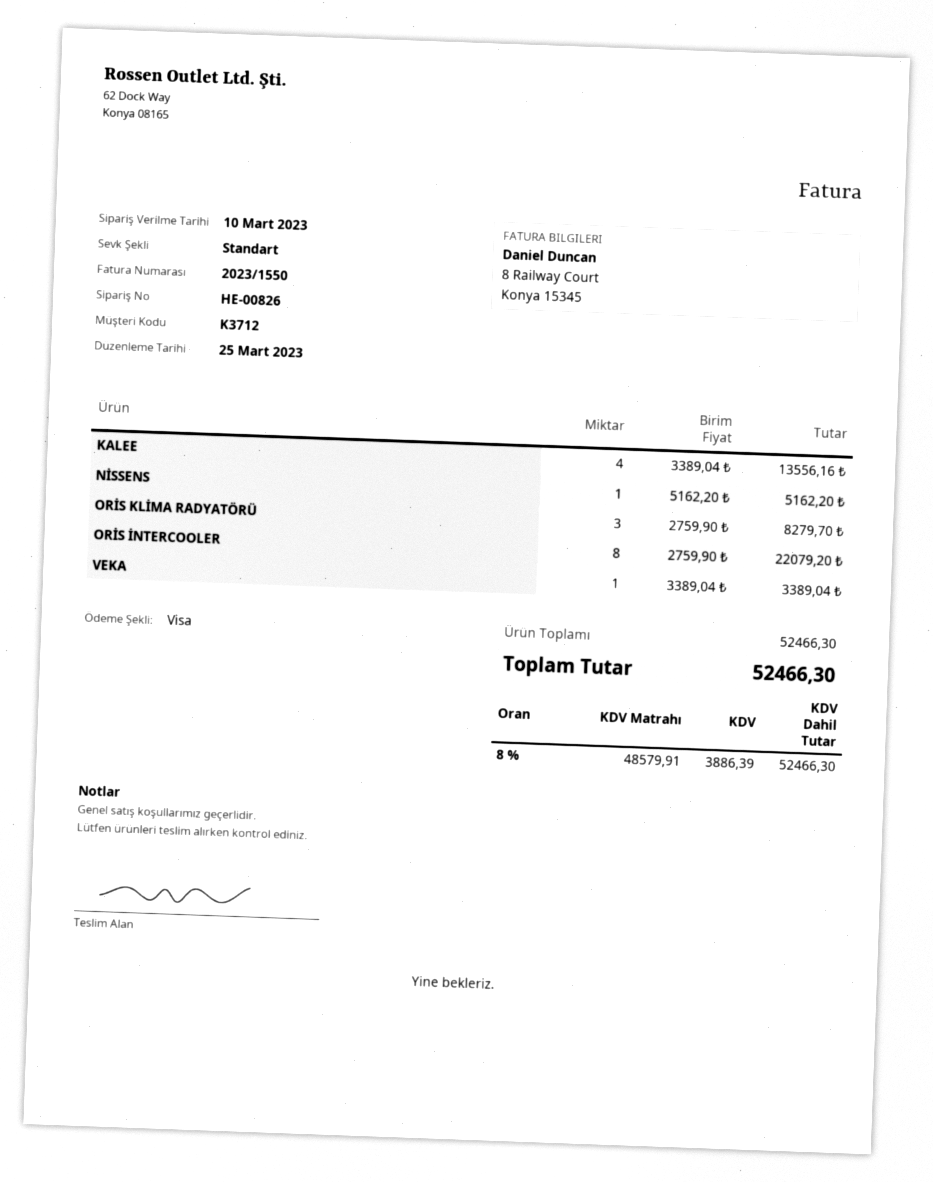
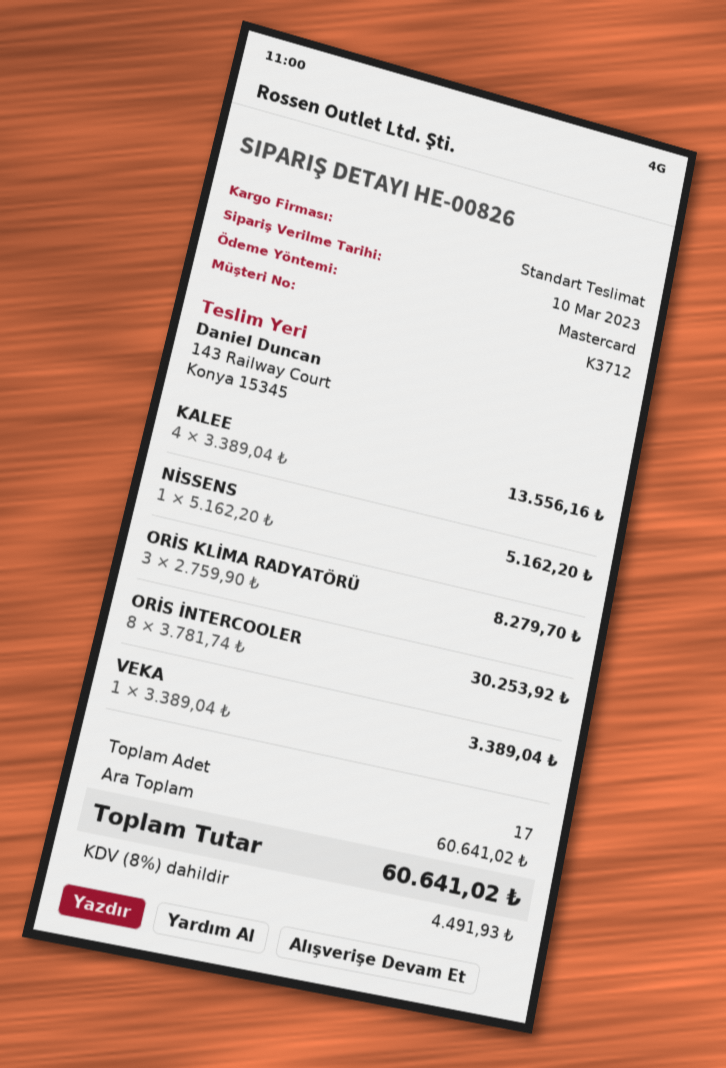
payment method: Visa -> Mastercard
ORİS İNTERCOOLER: 8 x 2759.90 = 22079.20 -> 8 x 3781.74 = 30253.92
subtotal: 52466.30 -> 60641.02
tax: 8% = 3886.39 -> 8% = 4491.93
total: 52466.30 -> 60641.02

